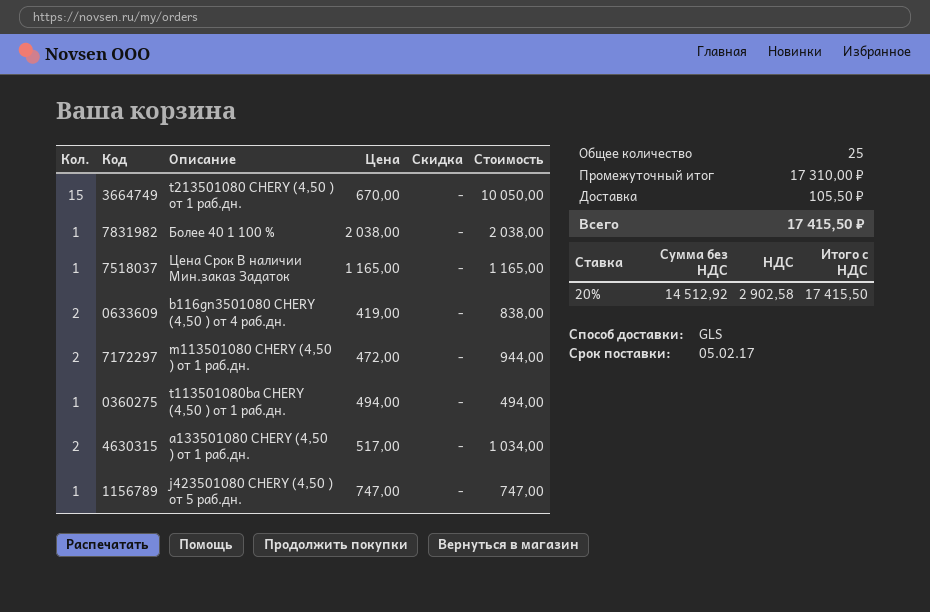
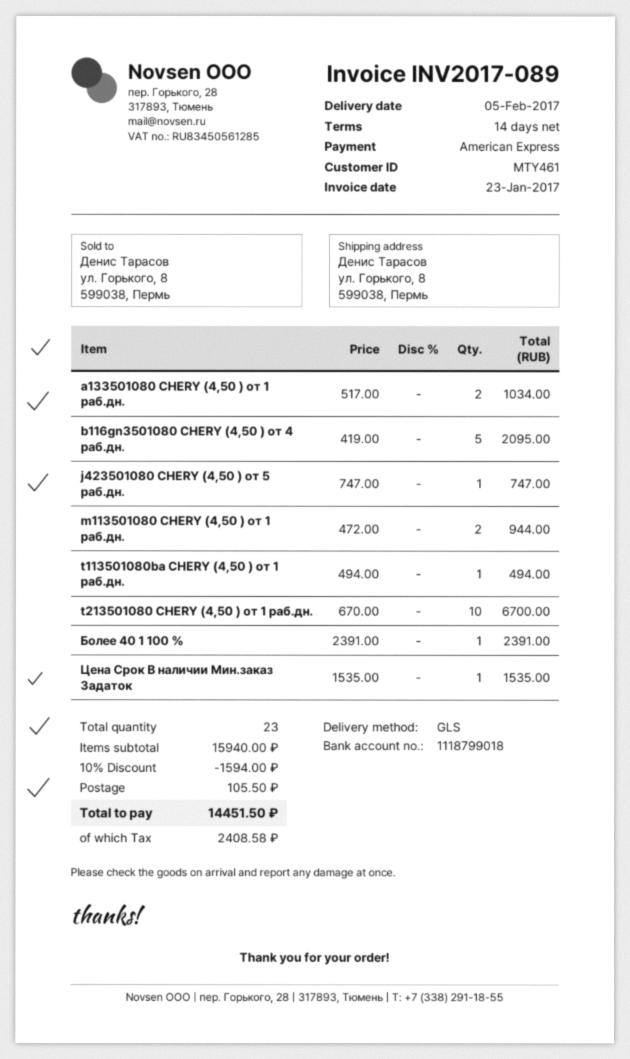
t213501080 CHERY (4,50 ) от 1 раб.дн.: 15 x 670.00 = 10050.00 -> 10 x 670.00 = 6700.00
Более 40 1 100 %: 1 x 2038.00 = 2038.00 -> 1 x 2391.00 = 2391.00
Цена Срок В наличии Мин.заказ Задаток: 1 x 1165.00 = 1165.00 -> 1 x 1535.00 = 1535.00
b116gn3501080 CHERY (4,50 ) от 4 раб.дн.: 2 x 419.00 = 838.00 -> 5 x 419.00 = 2095.00
total quantity: 25 -> 23
subtotal: 17310.00 -> 15940.00
discount: none -> 10% = 1594.00
tax: 2902.58 -> 2408.58
total: 17415.50 -> 14451.50

